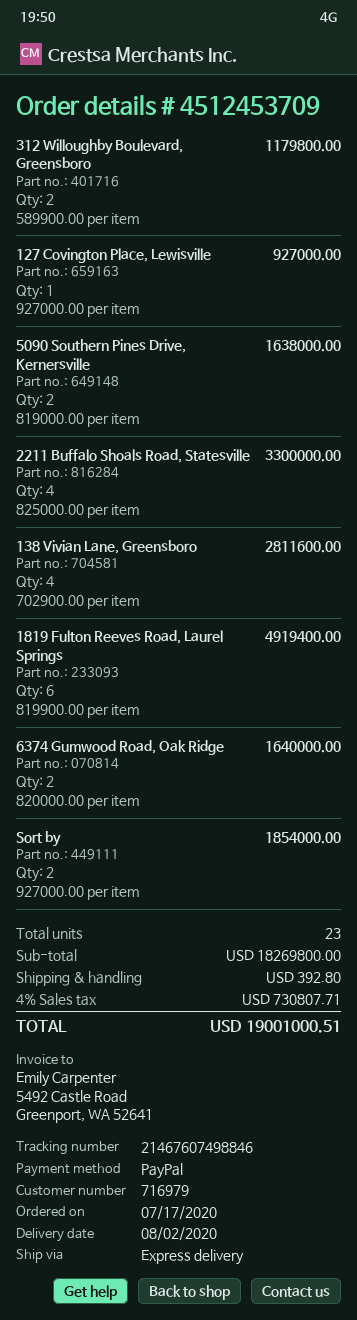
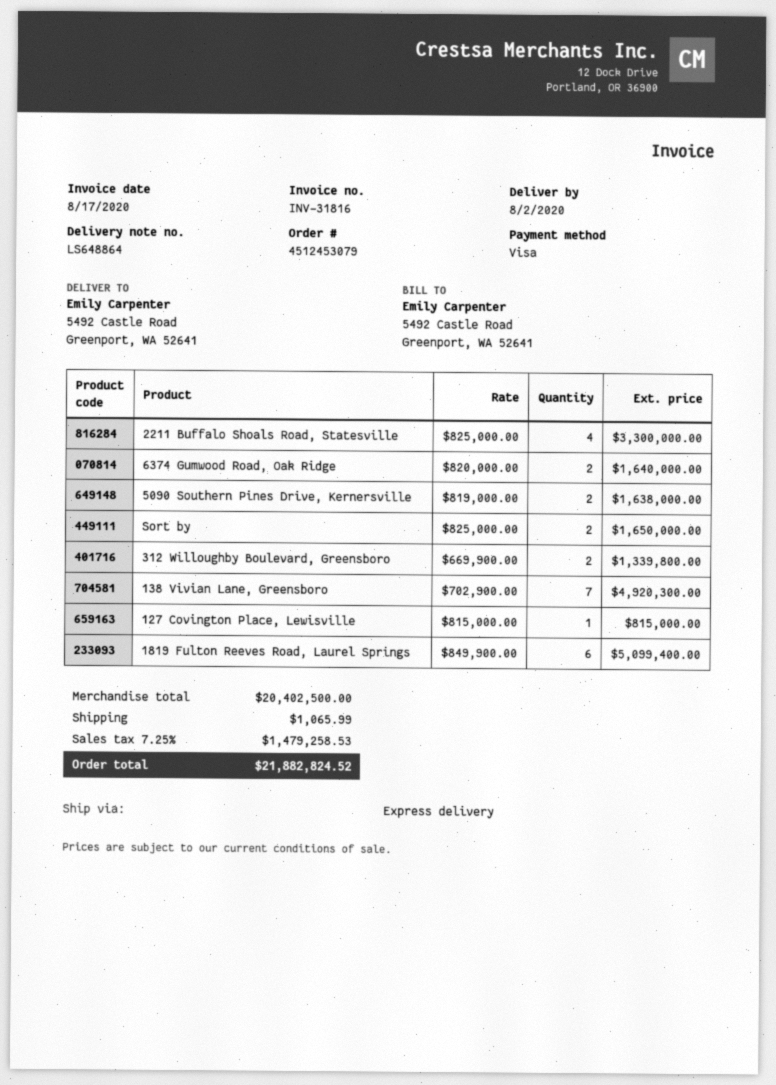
order number: 4512453709 -> 4512453079
payment method: PayPal -> Visa
312 Willoughby Boulevard, Greensboro: 2 x 589900.00 = 1179800.00 -> 2 x 669900.00 = 1339800.00
127 Covington Place, Lewisville: 1 x 927000.00 = 927000.00 -> 1 x 815000.00 = 815000.00
138 Vivian Lane, Greensboro: 4 x 702900.00 = 2811600.00 -> 7 x 702900.00 = 4920300.00
1819 Fulton Reeves Road, Laurel Springs: 6 x 819900.00 = 4919400.00 -> 6 x 849900.00 = 5099400.00
Sort by: 2 x 927000.00 = 1854000.00 -> 2 x 825000.00 = 1650000.00
subtotal: 18269800.00 -> 20402500.00
shipping: 392.80 -> 1065.99
tax: 4% = 730807.71 -> 7.25% = 1479258.53
total: 19001000.51 -> 21882824.52

